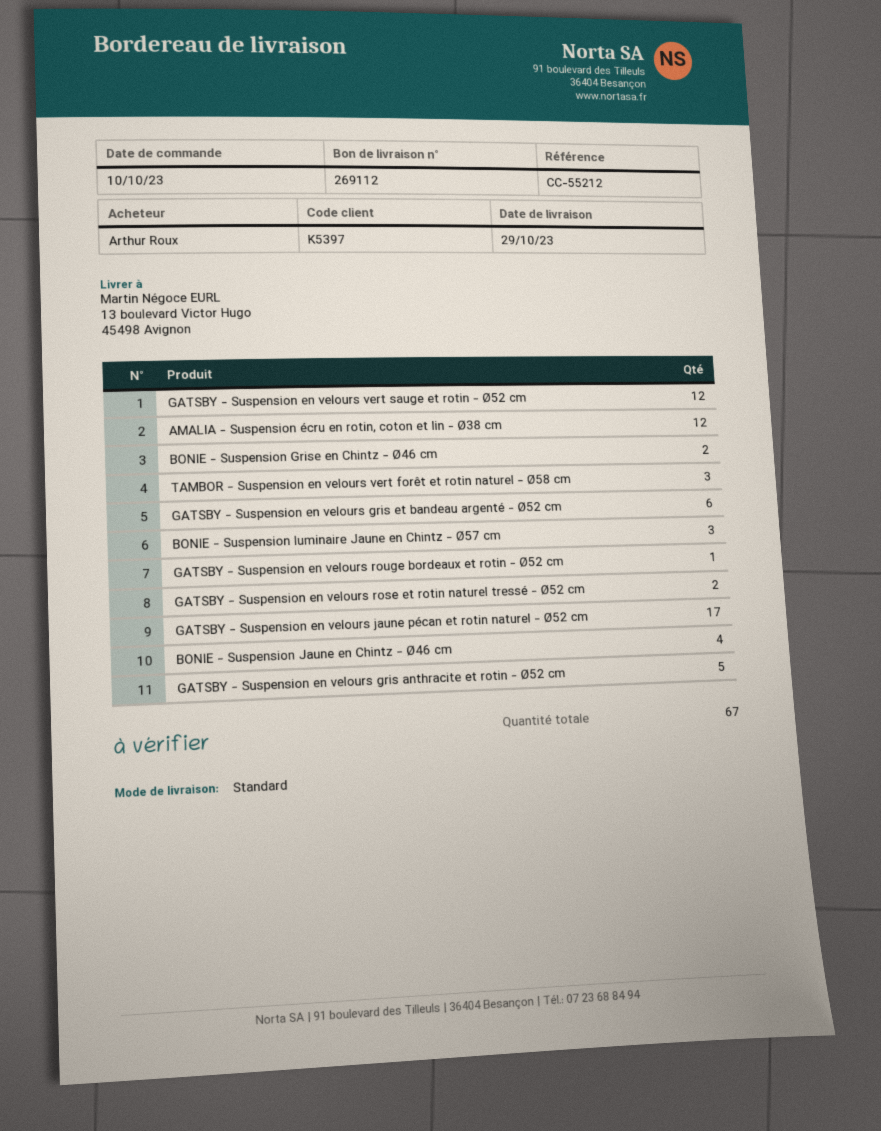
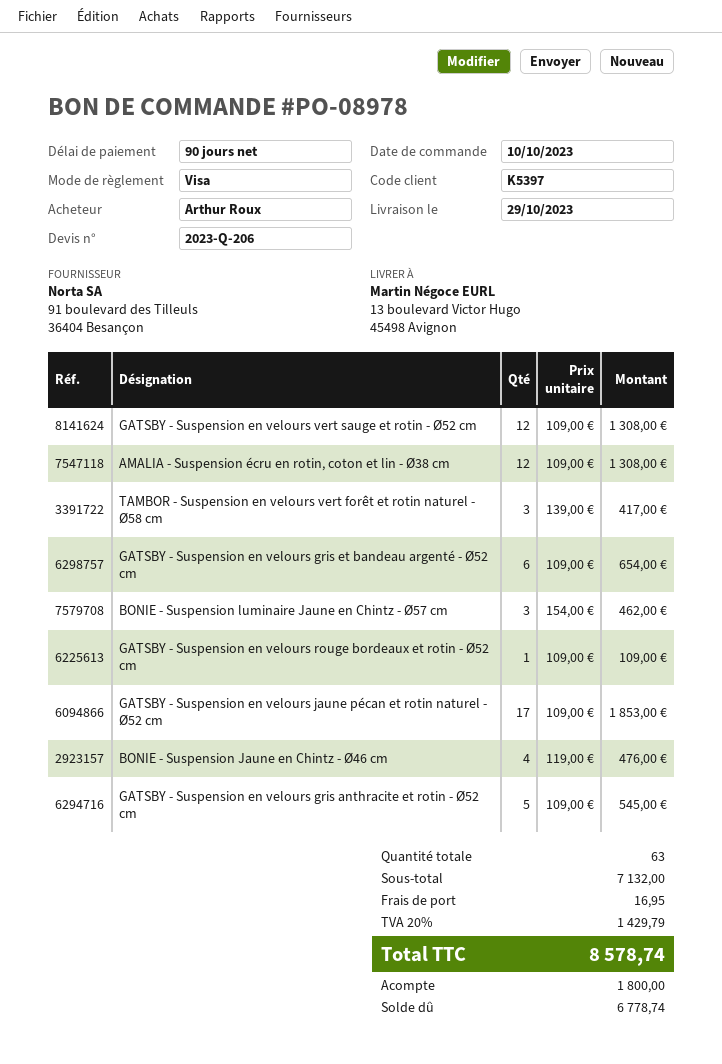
BONIE - Suspension Grise en Chintz - Ø46 cm: 2 -> none
GATSBY - Suspension en velours rose et rotin naturel tressé - Ø52 cm: 2 -> none
total quantity: 67 -> 63

